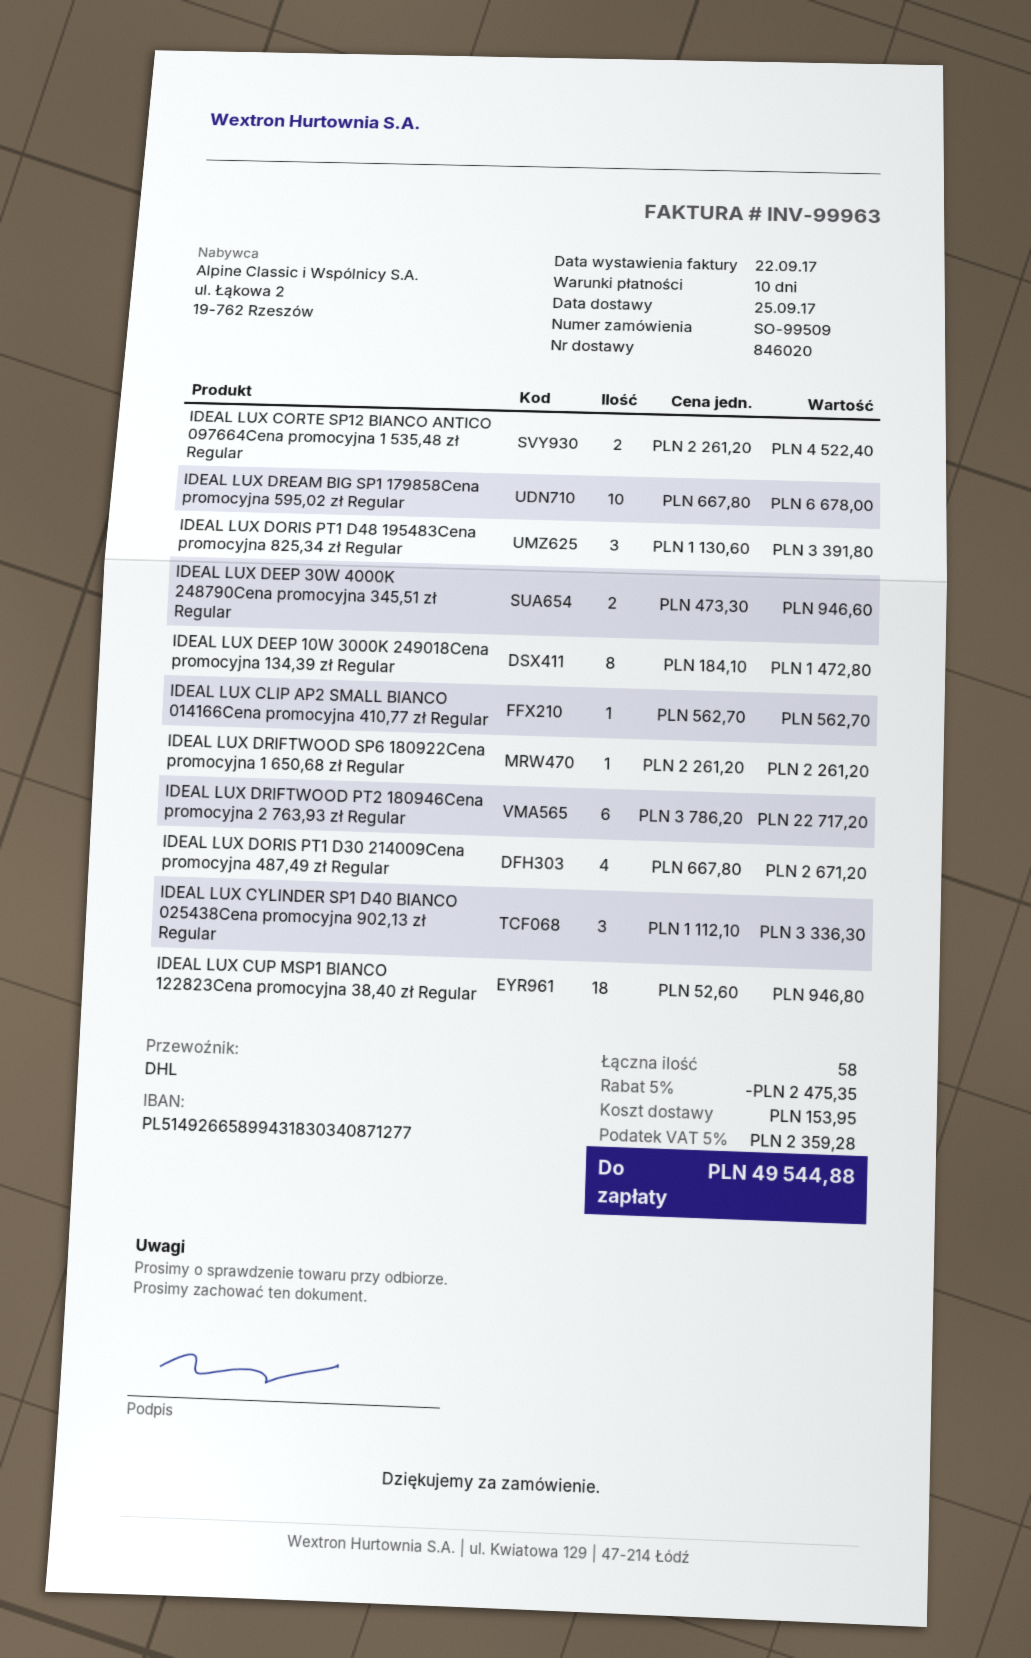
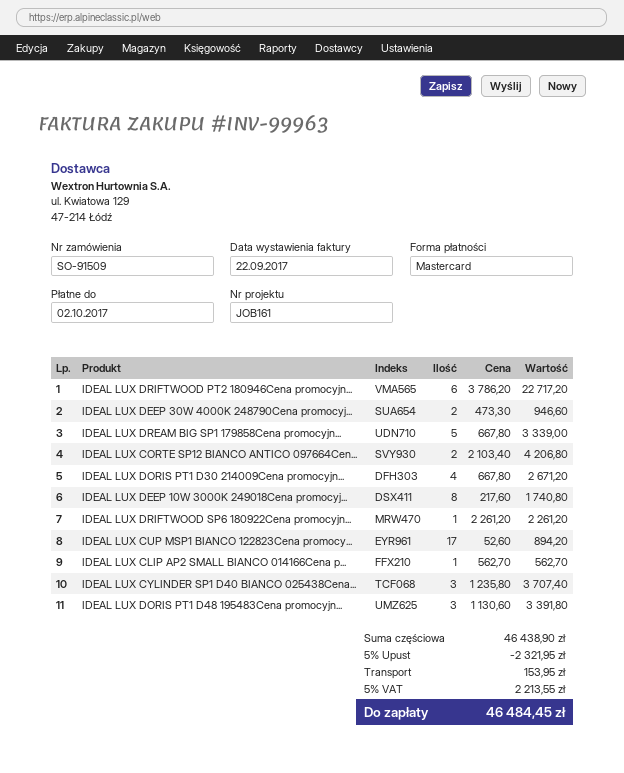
order number: SO-99509 -> SO-91509
IDEAL LUX CORTE SP12 BIANCO ANTICO 097664Cena promocyjna 1 535,48 zł Regular: 2 x 2261.20 = 4522.40 -> 2 x 2103.40 = 4206.80
IDEAL LUX DREAM BIG SP1 179858Cena promocyjna 595,02 zł Regular: 10 x 667.80 = 6678.00 -> 5 x 667.80 = 3339.00
IDEAL LUX DEEP 10W 3000K 249018Cena promocyjna 134,39 zł Regular: 8 x 184.10 = 1472.80 -> 8 x 217.60 = 1740.80
IDEAL LUX CYLINDER SP1 D40 BIANCO 025438Cena promocyjna 902,13 zł Regular: 3 x 1112.10 = 3336.30 -> 3 x 1235.80 = 3707.40
IDEAL LUX CUP MSP1 BIANCO 122823Cena promocyjna 38,40 zł Regular: 18 x 52.60 = 946.80 -> 17 x 52.60 = 894.20
discount: 5% = 2475.35 -> 5% = 2321.95
tax: 5% = 2359.28 -> 5% = 2213.55
total: 49544.88 -> 46484.45

